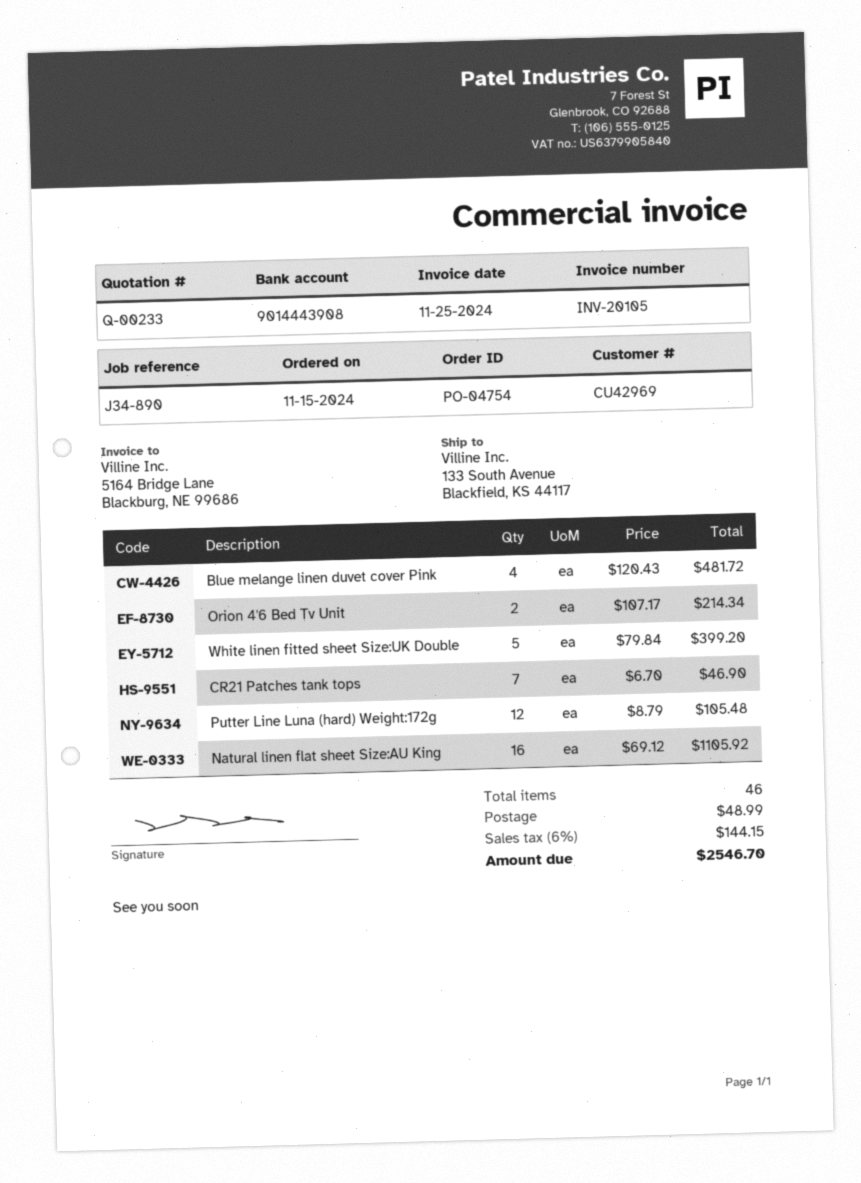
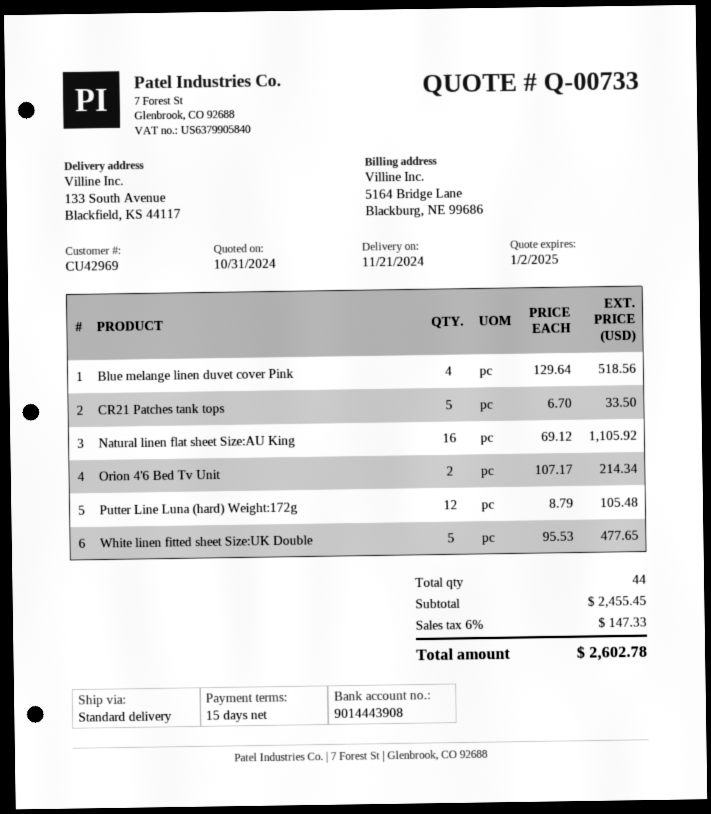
quote number: Q-00233 -> Q-00733
Blue melange linen duvet cover Pink: 4 x 120.43 = 481.72 -> 4 x 129.64 = 518.56
White linen fitted sheet Size:UK Double: 5 x 79.84 = 399.20 -> 5 x 95.53 = 477.65
CR21 Patches tank tops: 7 x 6.70 = 46.90 -> 5 x 6.70 = 33.50
total quantity: 46 -> 44
shipping: 48.99 -> none
tax: 6% = 144.15 -> 6% = 147.33
total: 2546.70 -> 2602.78

